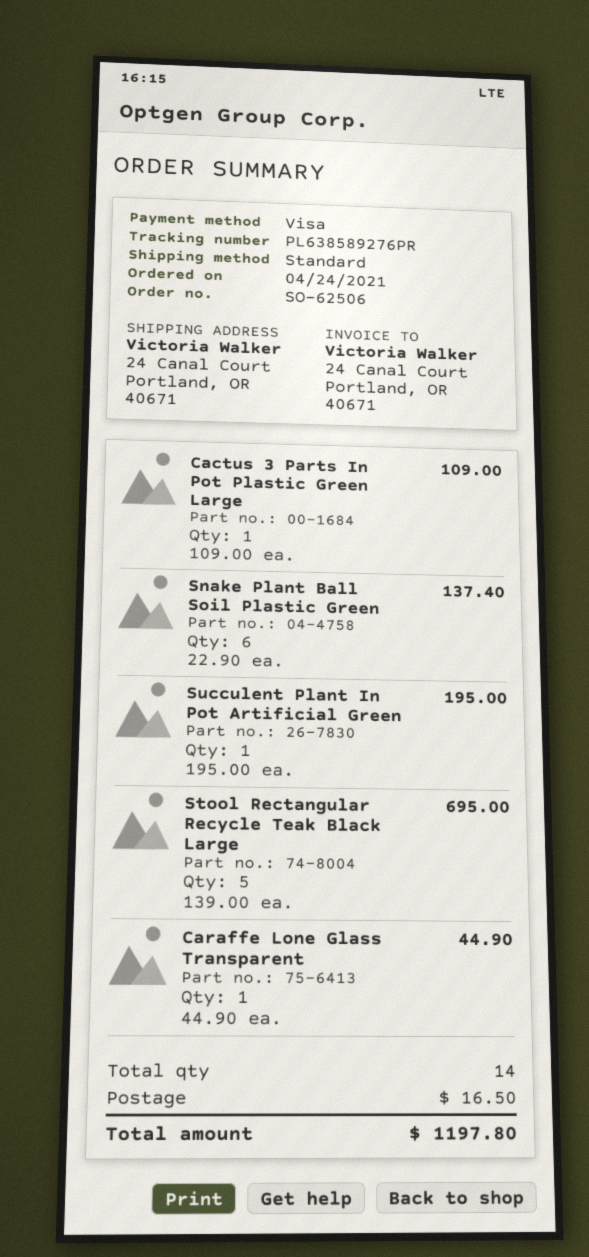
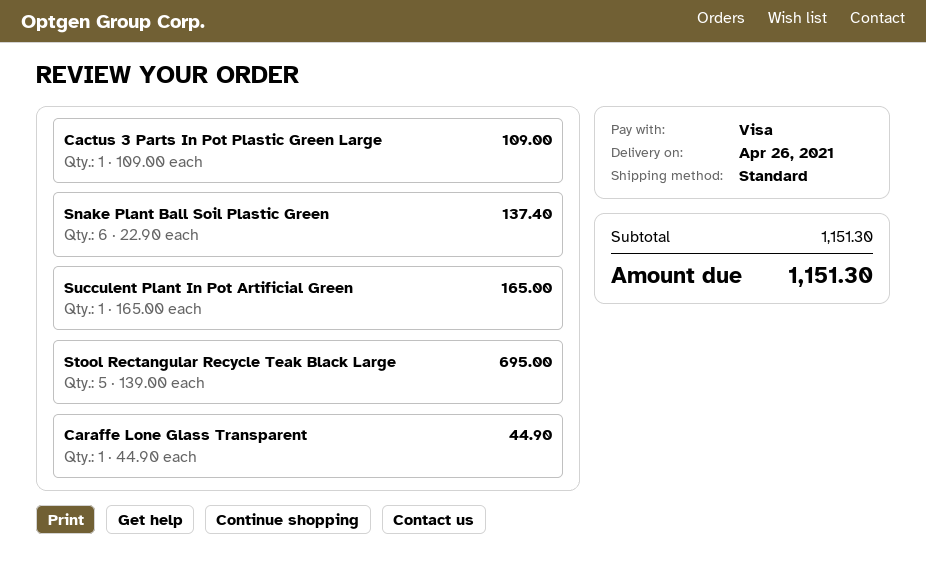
Succulent Plant In Pot Artificial Green: 1 x 195.00 = 195.00 -> 1 x 165.00 = 165.00
shipping: 16.50 -> none
total: 1197.80 -> 1151.30

